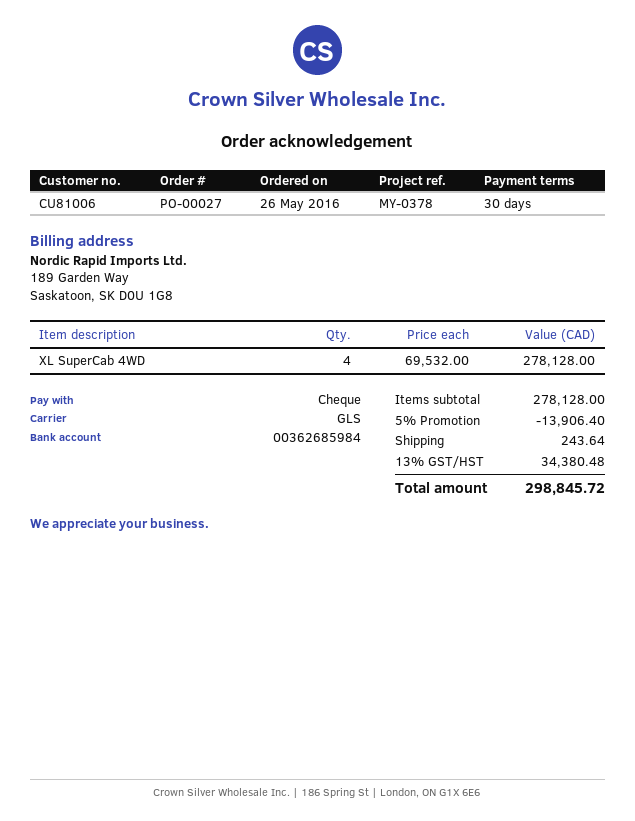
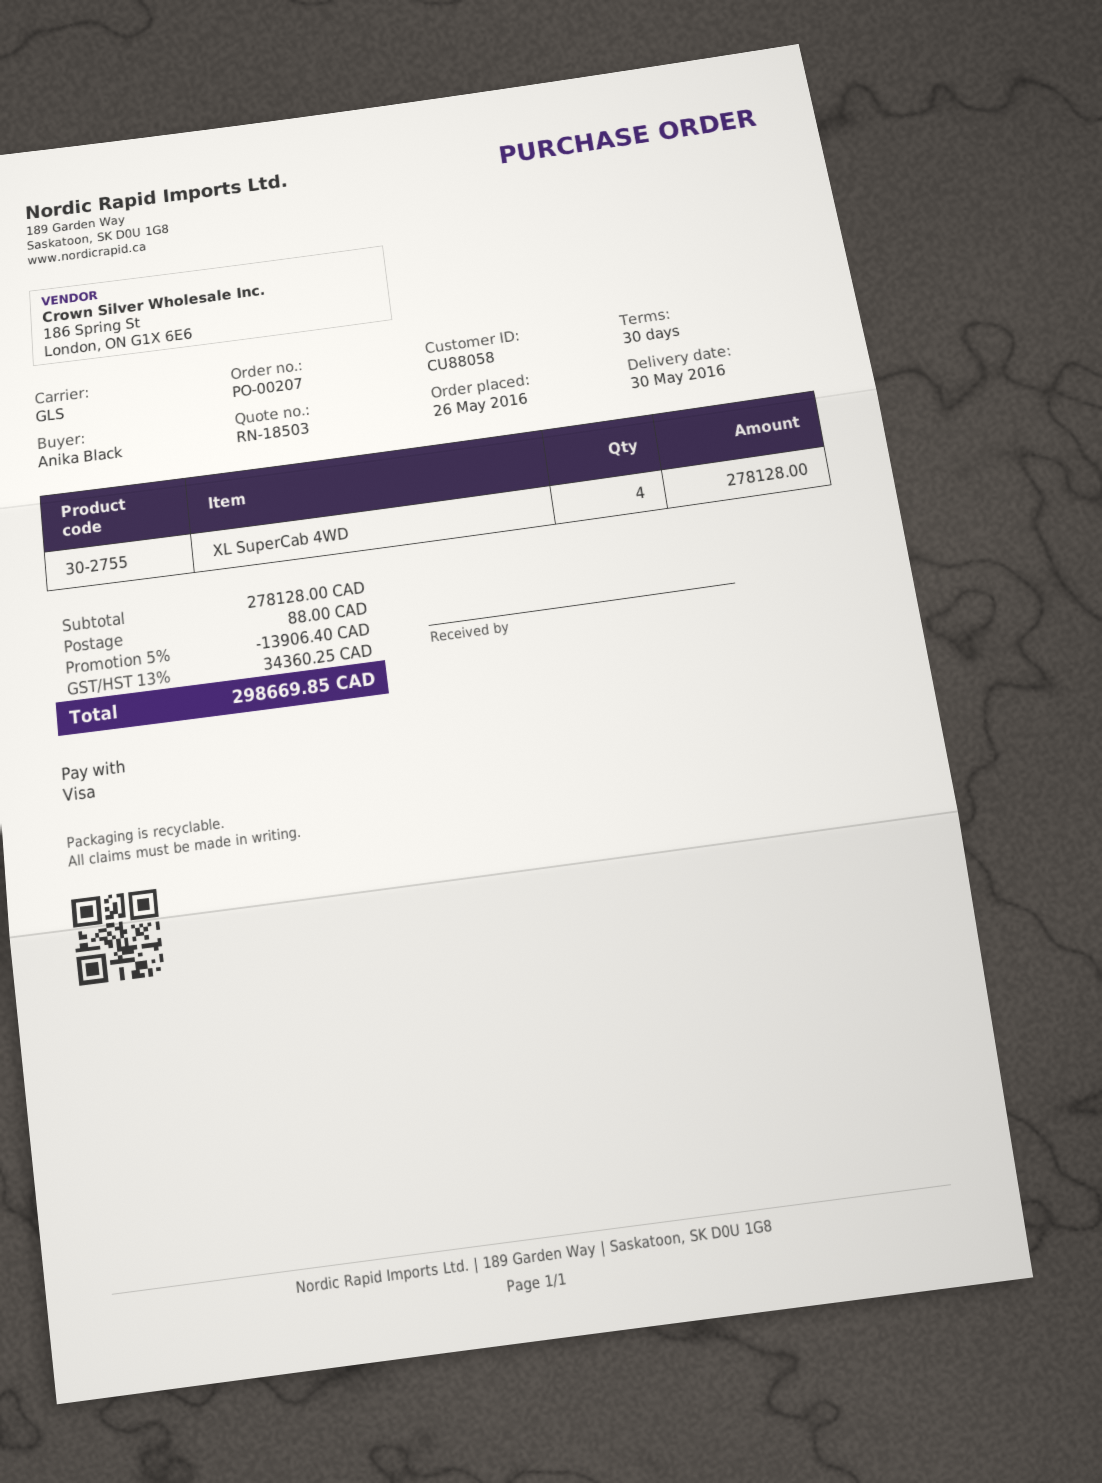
order number: PO-00027 -> PO-00207
customer number: CU81006 -> CU88058
payment method: cheque -> Visa
shipping: 243.64 -> 88.00
tax: 13% = 34380.48 -> 13% = 34360.25
total: 298845.72 -> 298669.85

